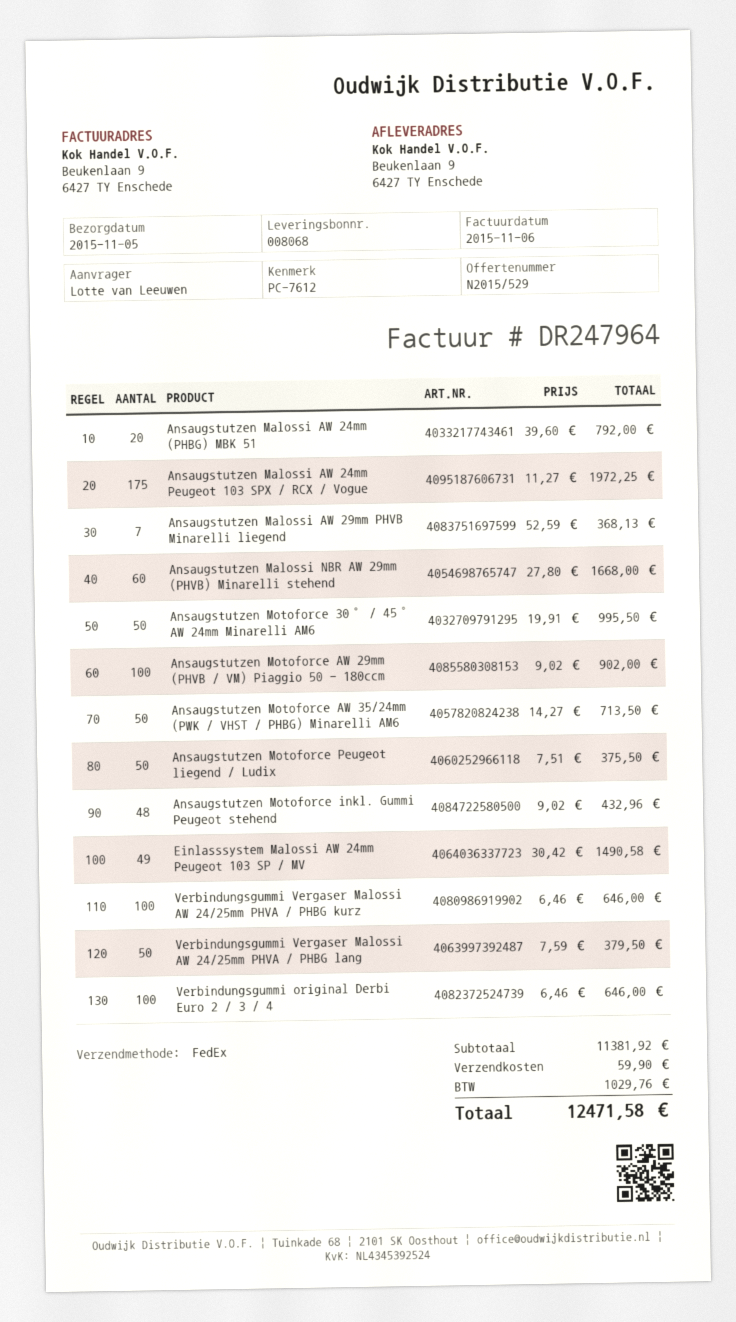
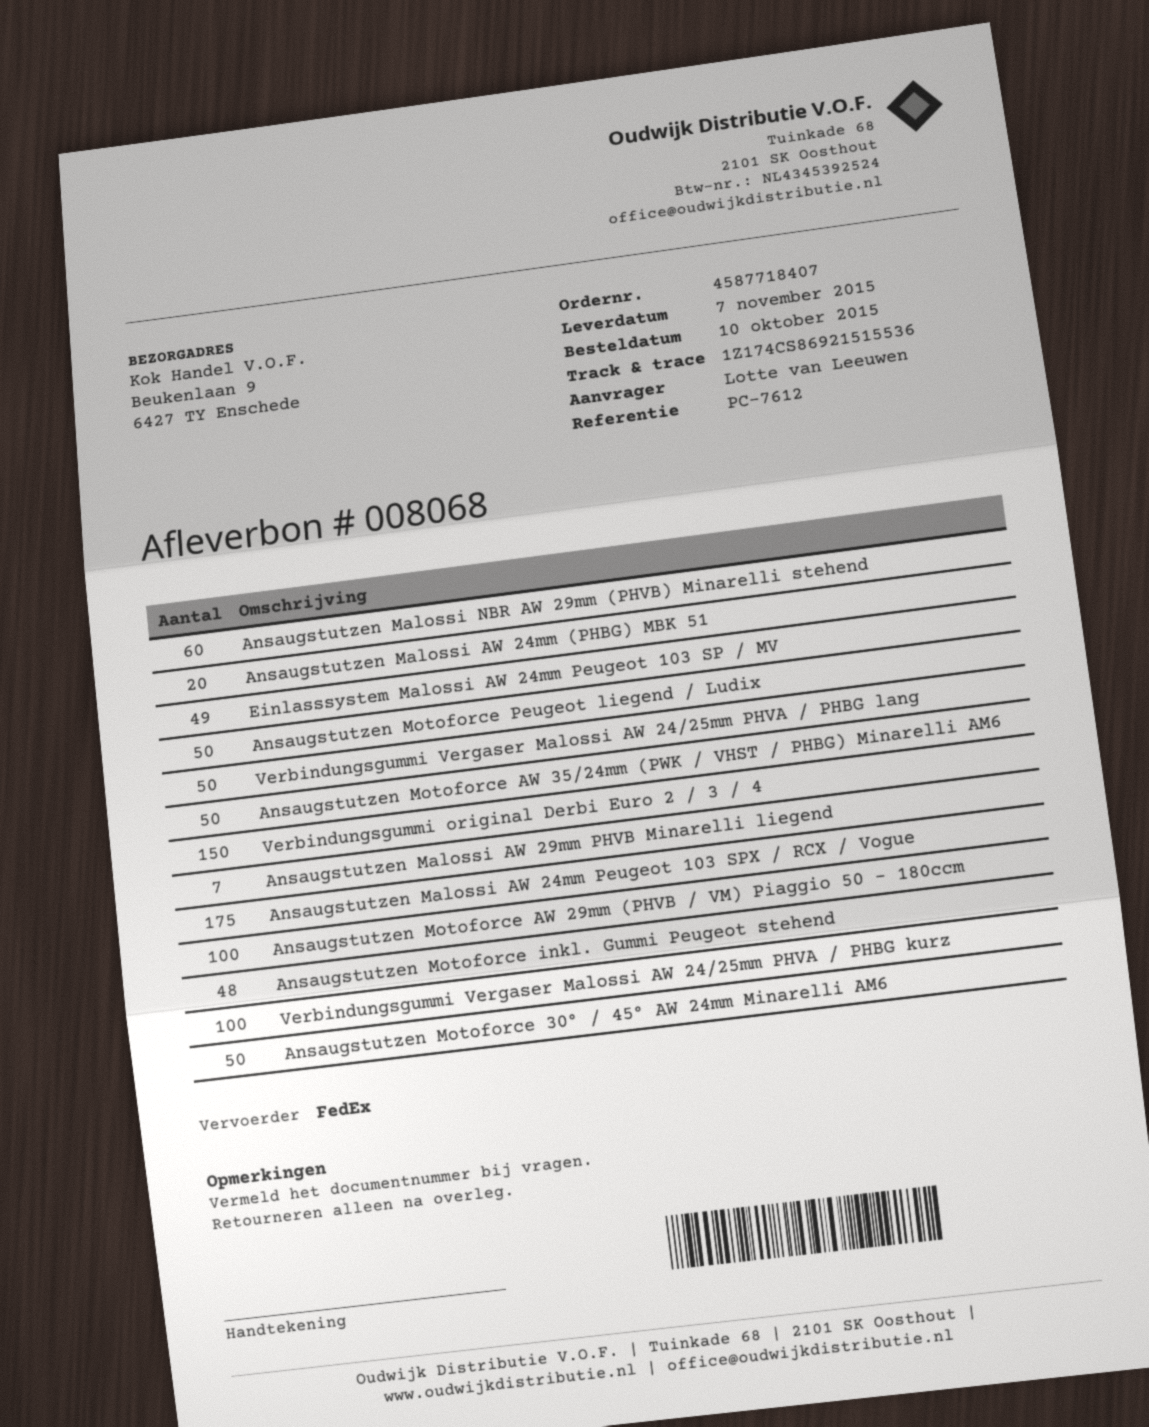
delivery date: 2015-11-05 -> 2015-11-07
Verbindungsgummi original Derbi Euro 2 / 3 / 4: 100 -> 150

